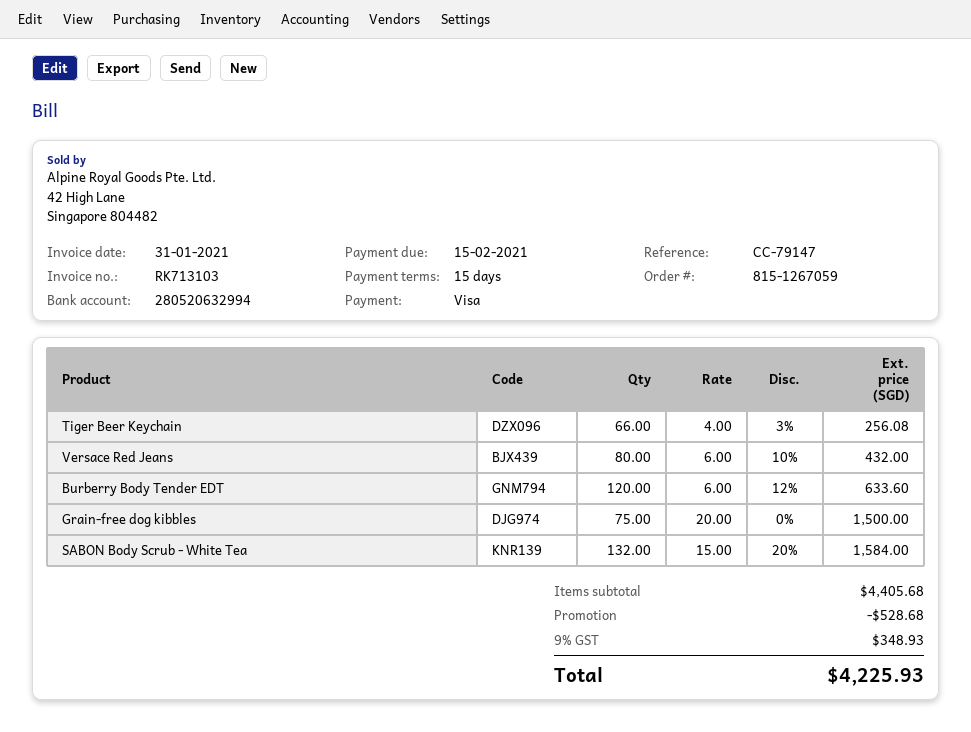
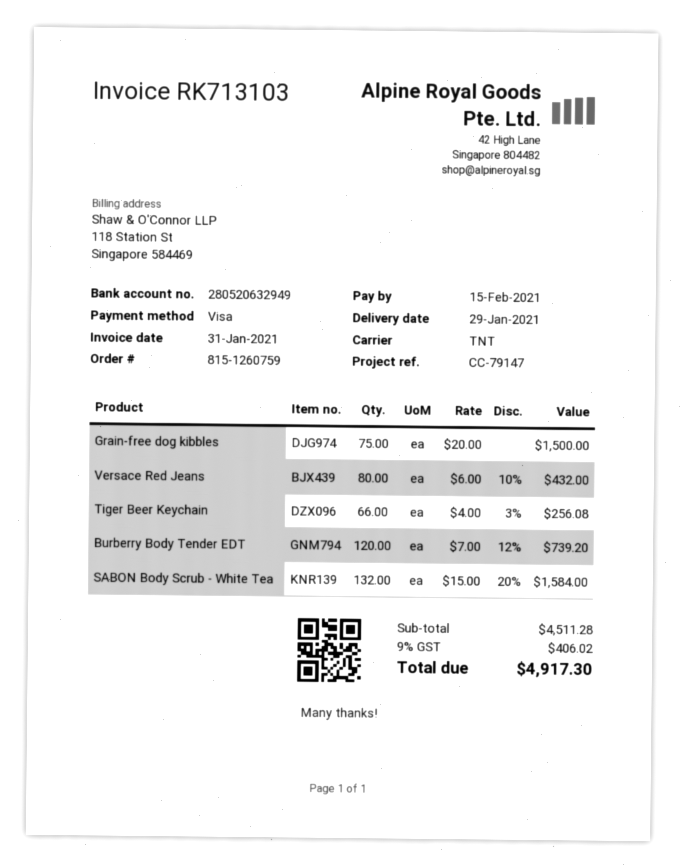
order number: 815-1267059 -> 815-1260759
bank account: 280520632994 -> 280520632949
Burberry Body Tender EDT: 120 x 6.00 - 12% = 633.60 -> 120 x 7.00 - 12% = 739.20
subtotal: 4405.68 -> 4511.28
discount: 528.68 -> none
tax: 9% = 348.93 -> 9% = 406.02
total: 4225.93 -> 4917.30

